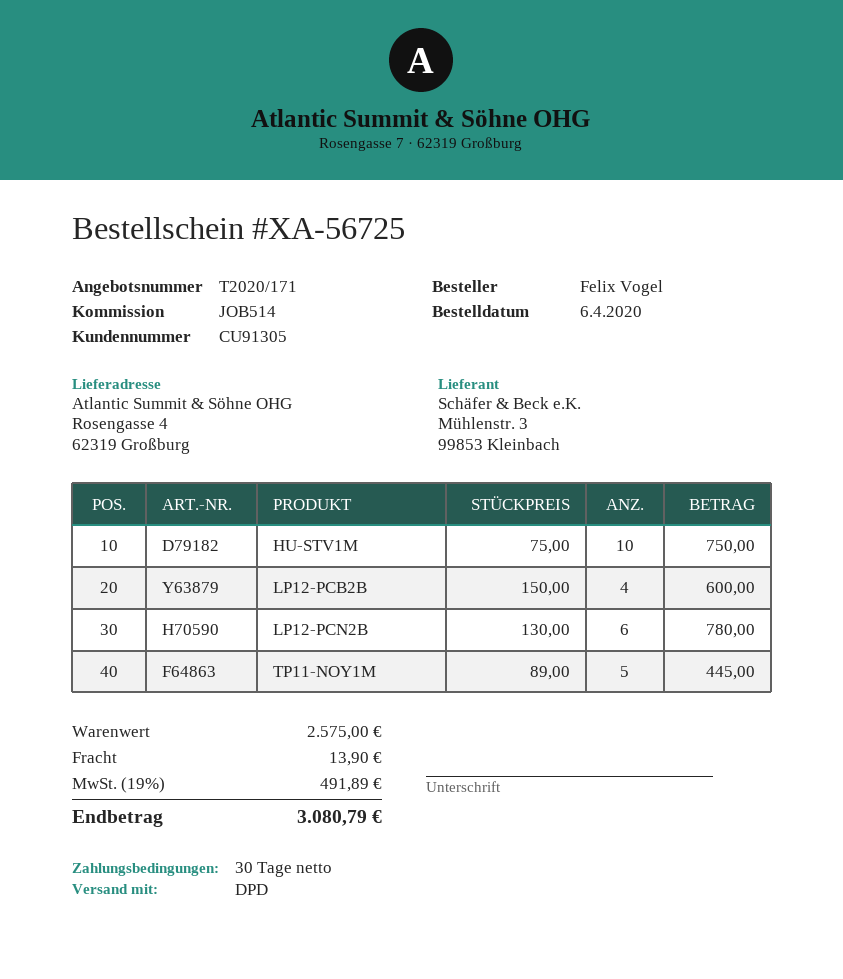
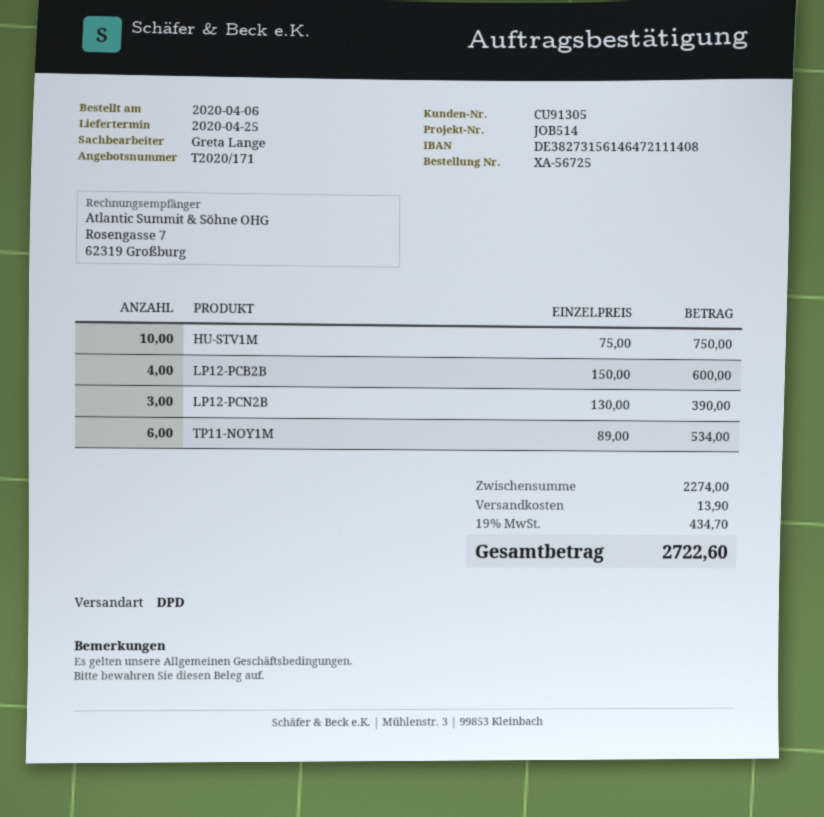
LP12-PCN2B: 6 x 130.00 = 780.00 -> 3 x 130.00 = 390.00
TP11-NOY1M: 5 x 89.00 = 445.00 -> 6 x 89.00 = 534.00
subtotal: 2575.00 -> 2274.00
tax: 19% = 491.89 -> 19% = 434.70
total: 3080.79 -> 2722.60

